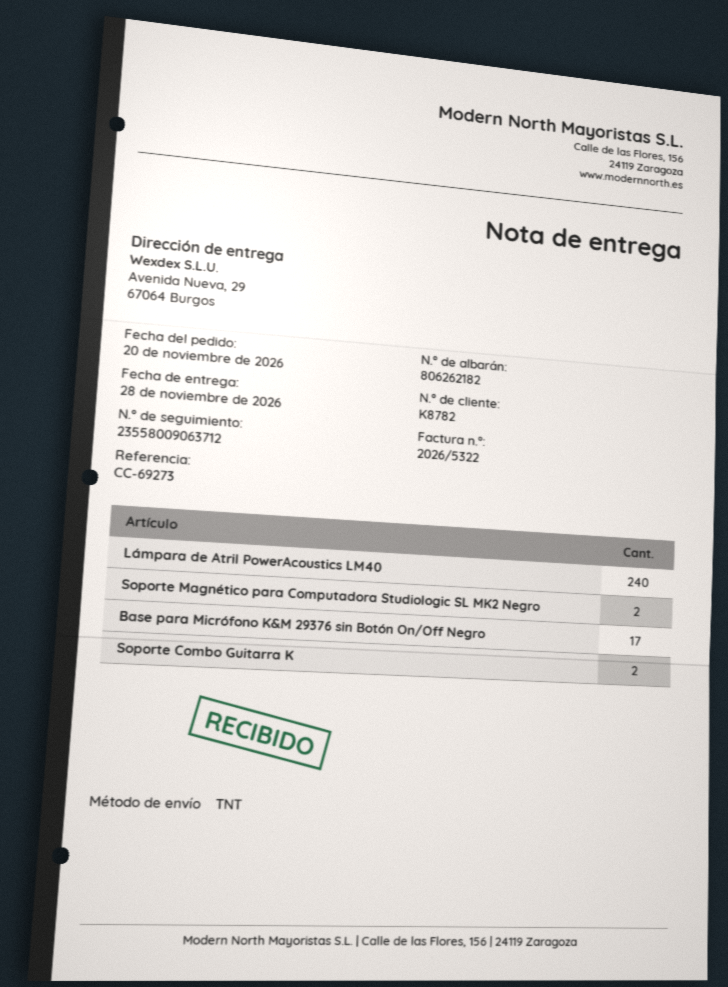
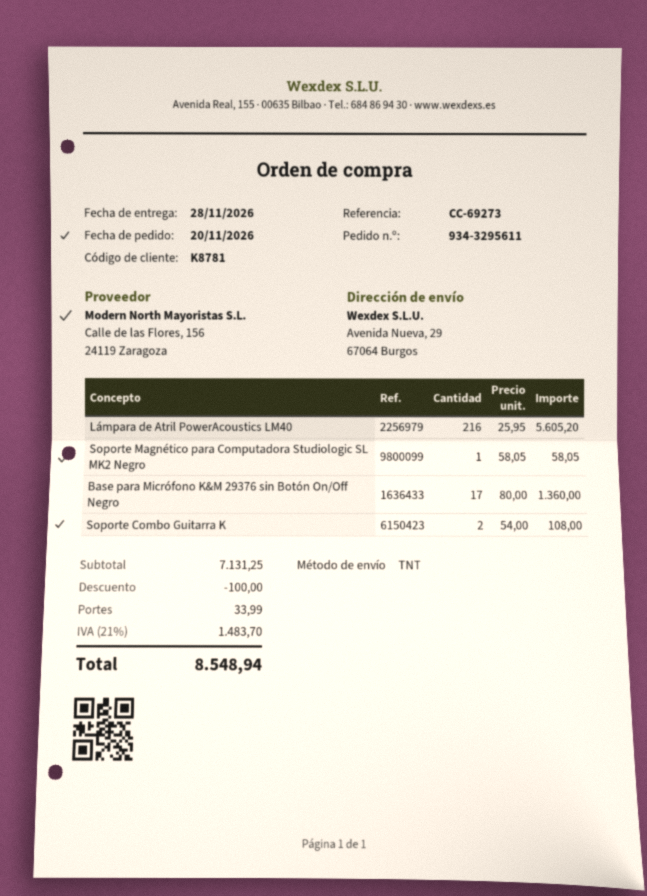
customer number: K8782 -> K8781
Lámpara de Atril PowerAcoustics LM40: 240 -> 216
Soporte Magnético para Computadora Studiologic SL MK2 Negro: 2 -> 1

